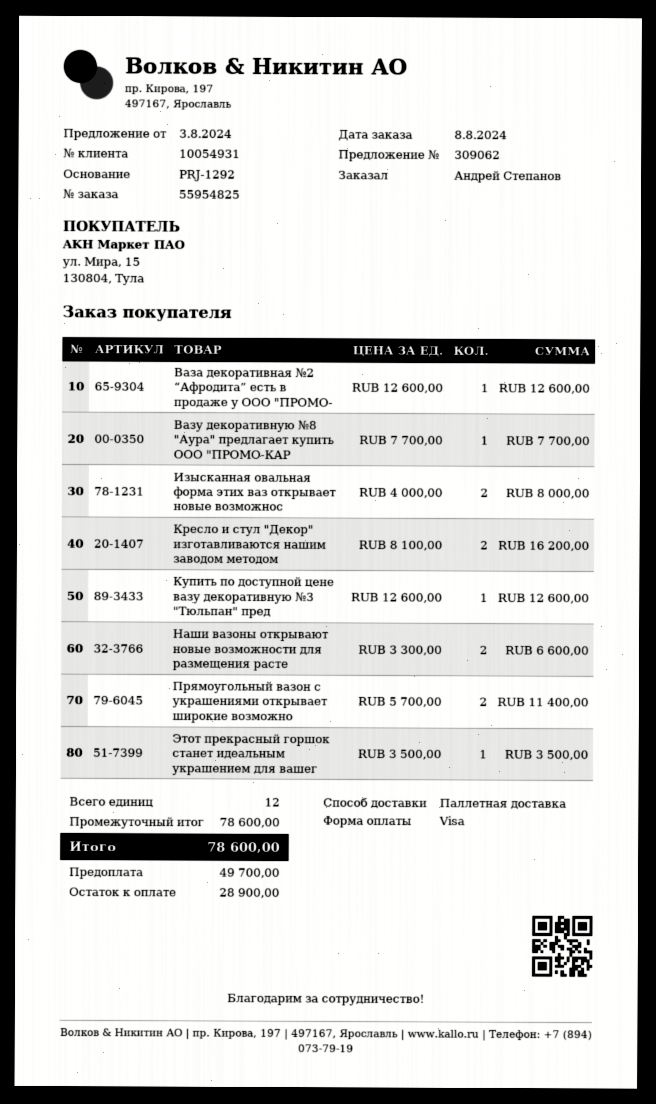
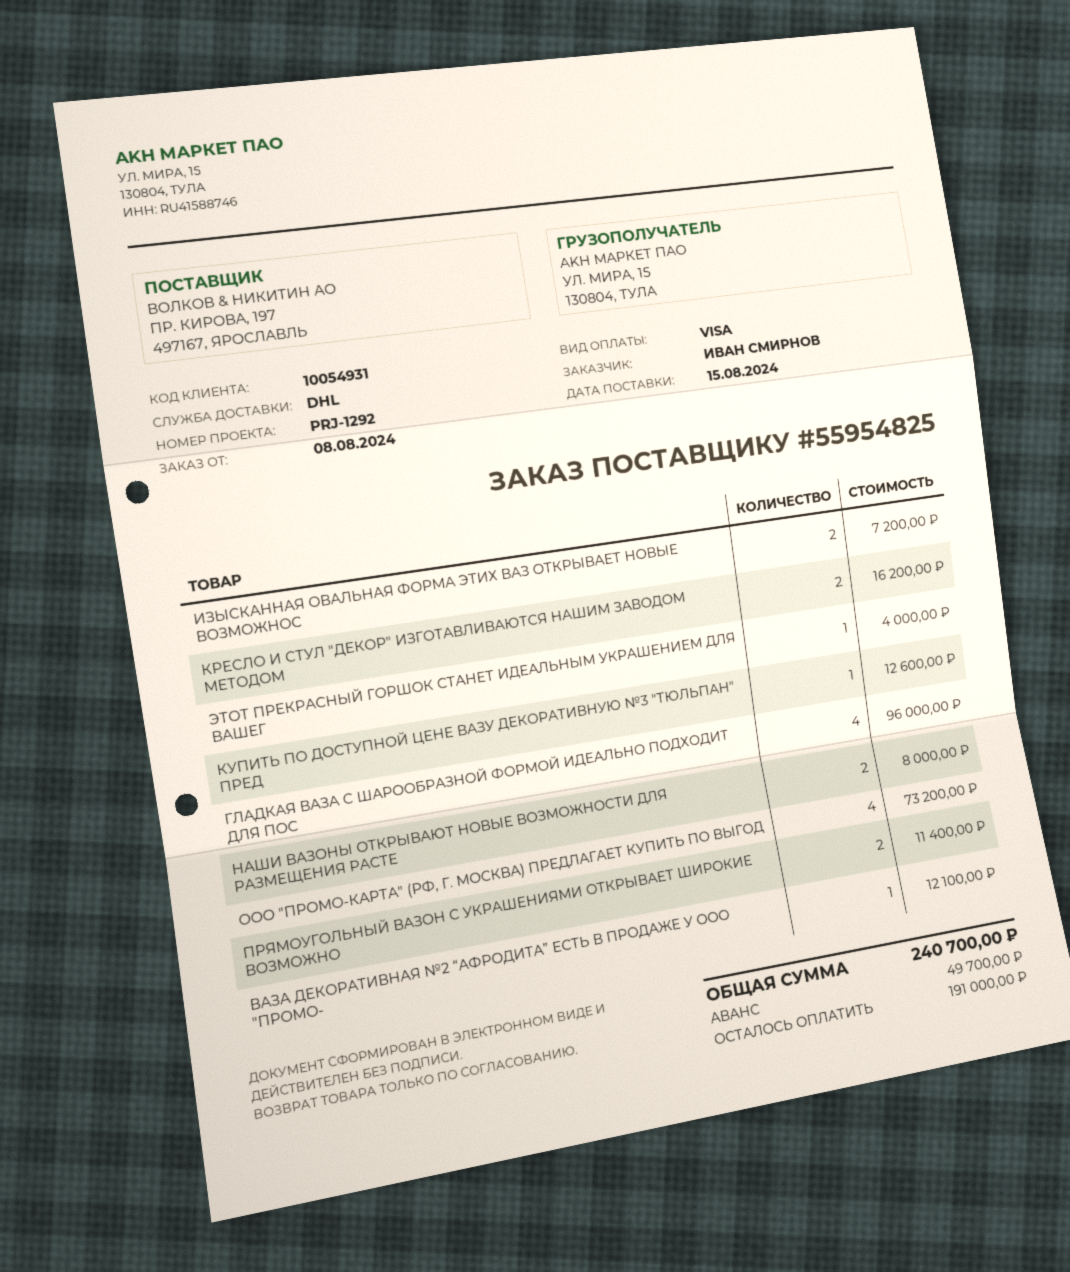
ordered by: Андрей Степанов -> ИВАН СМИРНОВ
shipping method: pallet freight -> DHL
Ваза декоративная №2 “Афродита” есть в продаже у ООО "ПРОМО-: 1 for 12600.00 -> 1 for 12100.00
Вазу декоративную №8 "Аура" предлагает купить ООО "ПРОМО-КАР: 1 for 7700.00 -> none
Изысканная овальная форма этих ваз открывает новые возможнос: 2 for 8000.00 -> 2 for 7200.00
Наши вазоны открывают новые возможности для размещения расте: 2 for 6600.00 -> 2 for 8000.00
Этот прекрасный горшок станет идеальным украшением для вашег: 1 for 3500.00 -> 1 for 4000.00
ГЛАДКАЯ ВАЗА С ШАРООБРАЗНОЙ ФОРМОЙ ИДЕАЛЬНО ПОДХОДИТ ДЛЯ ПОС: none -> 4 for 96000.00
ООО "ПРОМО-КАРТА" (РФ, Г. МОСКВА) ПРЕДЛАГАЕТ КУПИТЬ ПО ВЫГОД: none -> 4 for 73200.00
total: 78600.00 -> 240700.00
balance: 28900.00 -> 191000.00

